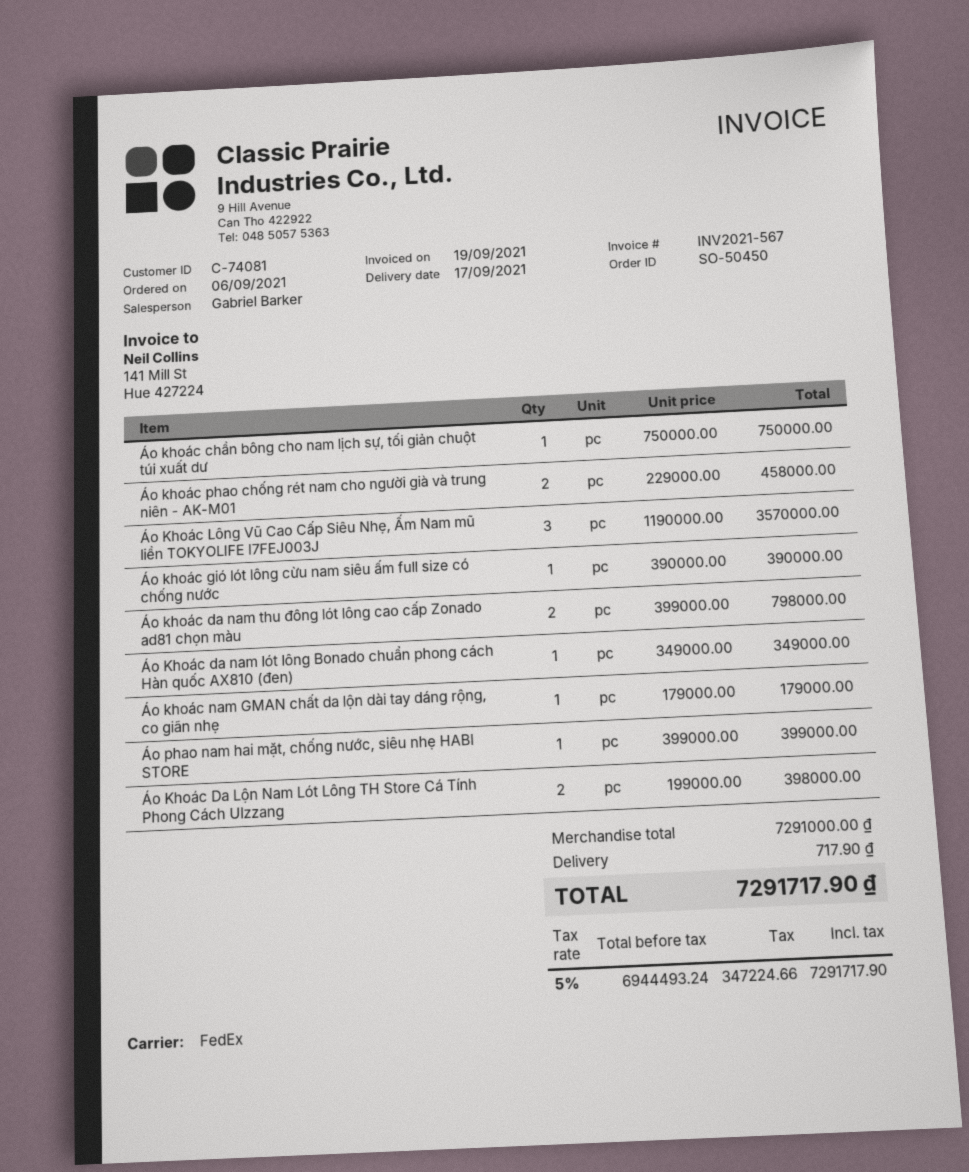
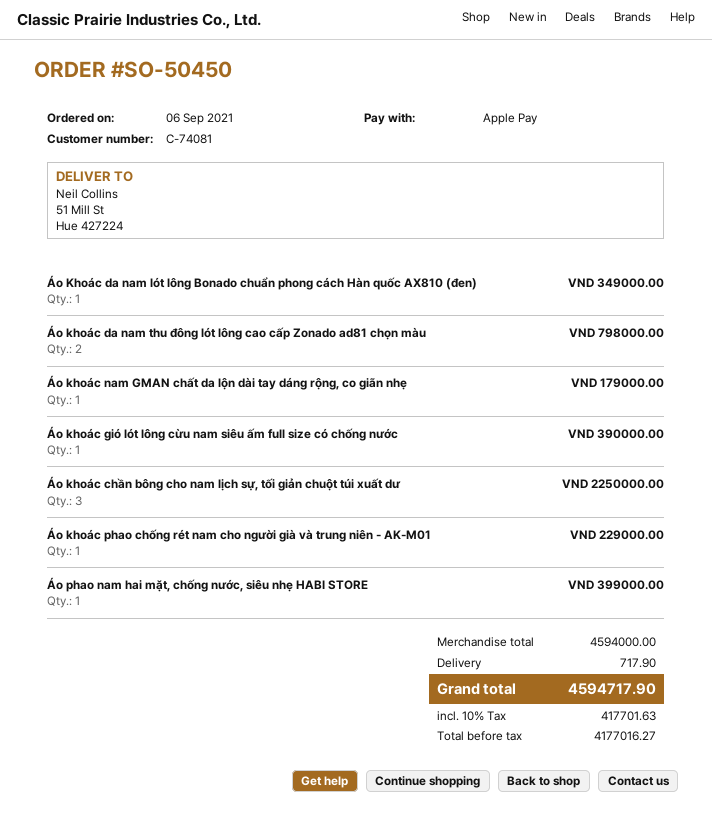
Áo khoác chần bông cho nam lịch sự, tối giản chuột túi xuất dư: 1 for 750000.00 -> 3 for 2250000.00
Áo khoác phao chống rét nam cho người già và trung niên - AK-M01: 2 for 458000.00 -> 1 for 229000.00
Áo Khoác Lông Vũ Cao Cấp Siêu Nhẹ, Ấm Nam mũ liền TOKYOLIFE I7FEJ003J: 3 for 3570000.00 -> none
Áo Khoác Da Lộn Nam Lót Lông TH Store Cá Tính Phong Cách Ulzzang: 2 for 398000.00 -> none
subtotal: 7291000.00 -> 4594000.00
net: 6944493.24 -> 4177016.27
tax: 5% = 347224.66 -> 10% = 417701.63
total: 7291717.90 -> 4594717.90

